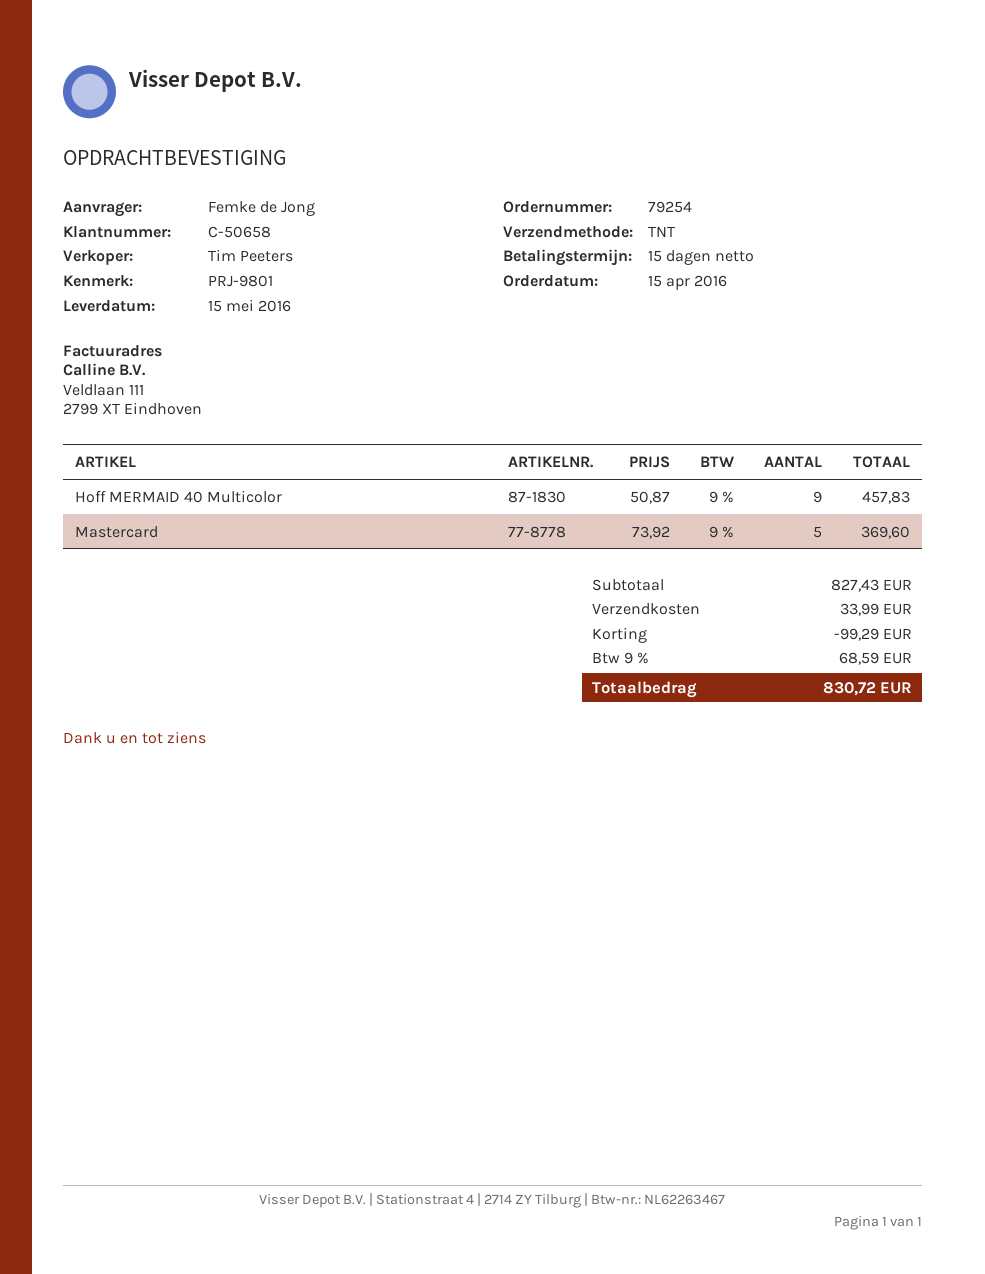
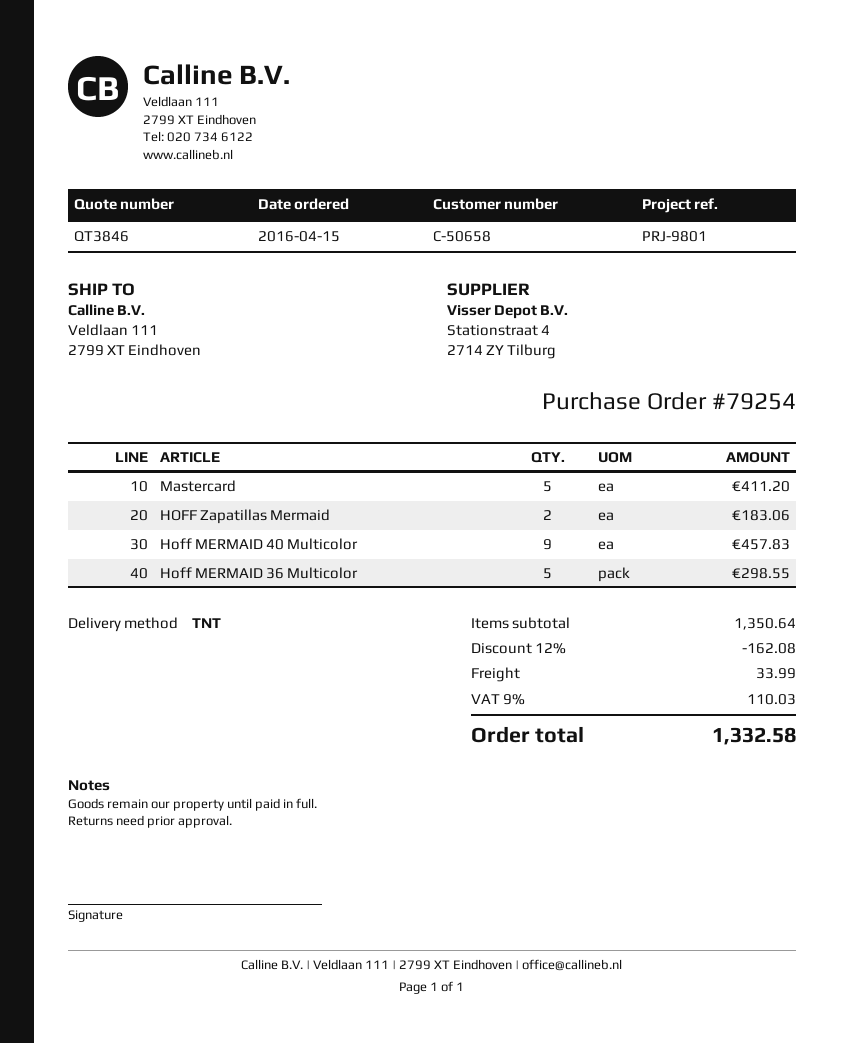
Mastercard: 5 for 369.60 -> 5 for 411.20
HOFF Zapatillas Mermaid: none -> 2 for 183.06
Hoff MERMAID 36 Multicolor: none -> 5 for 298.55
subtotal: 827.43 -> 1350.64
discount: 99.29 -> 162.08
tax: 9% = 68.59 -> 9% = 110.03
total: 830.72 -> 1332.58

